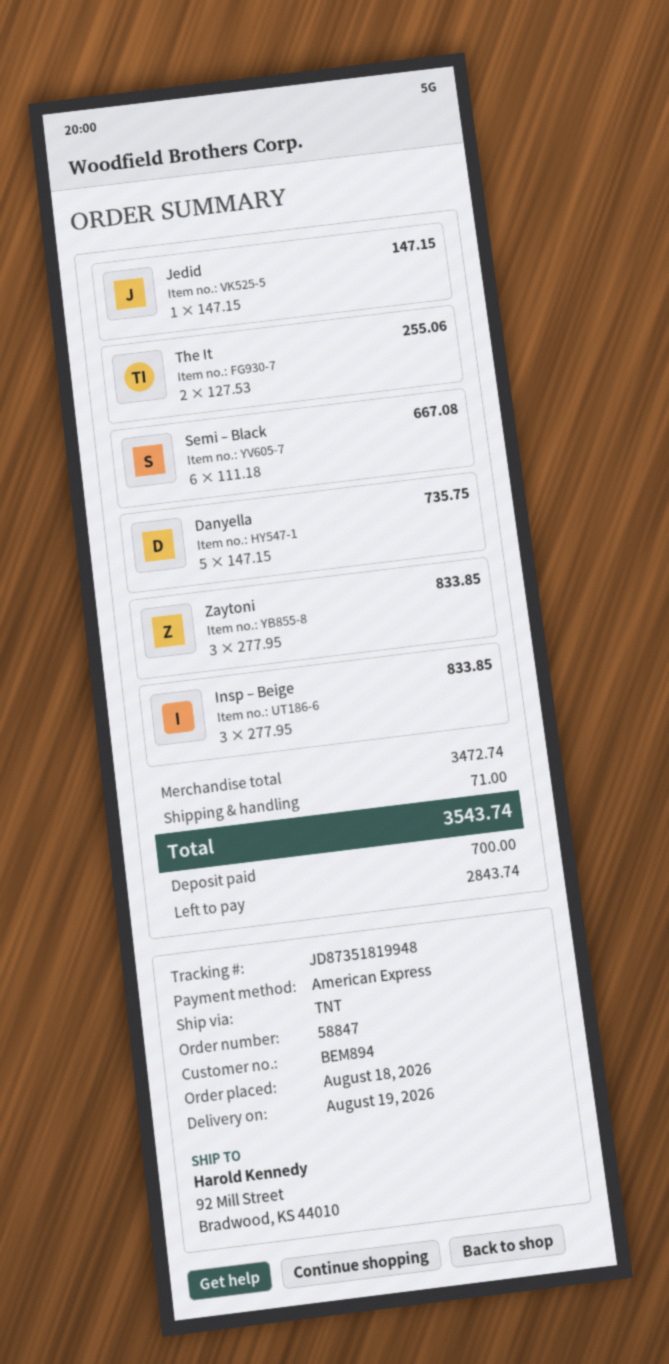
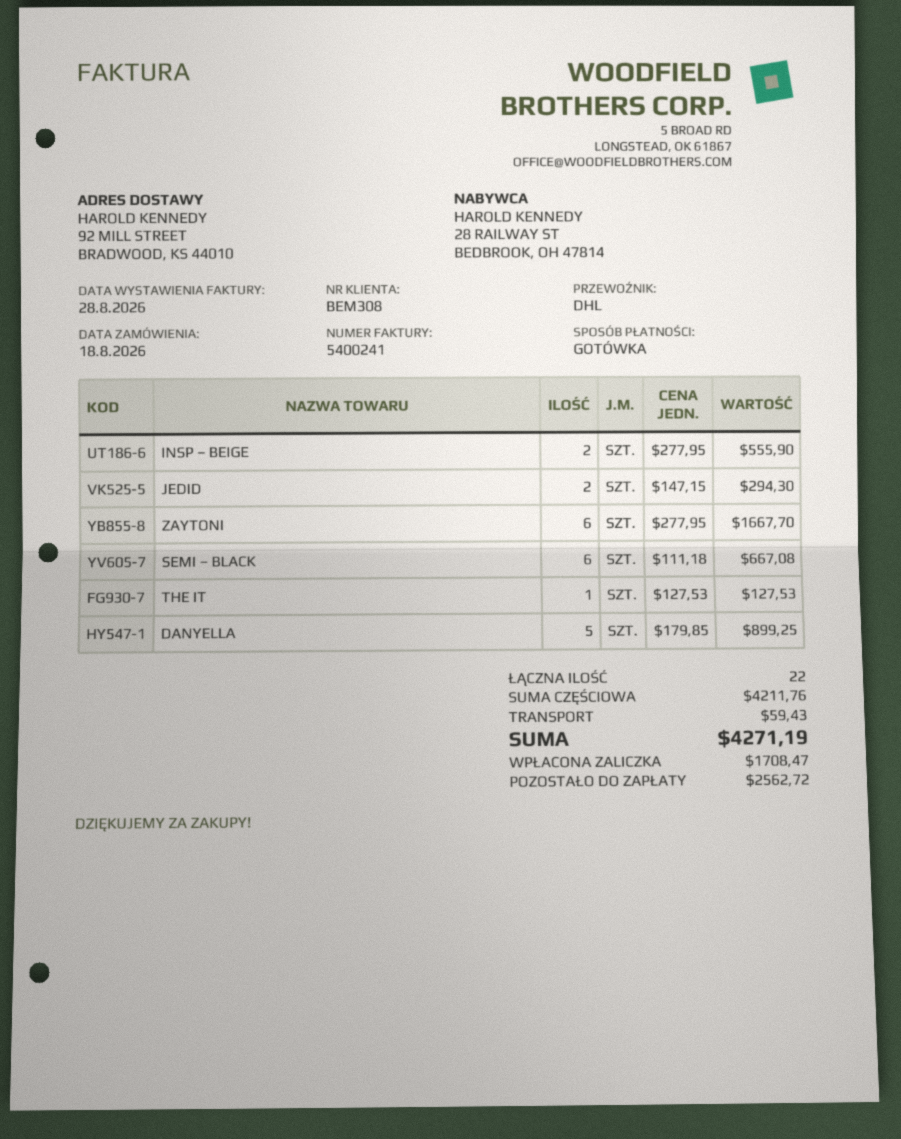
customer number: BEM894 -> BEM308
payment method: American Express -> cash
shipping method: TNT -> DHL
Jedid: 1 x 147.15 = 147.15 -> 2 x 147.15 = 294.30
The It: 2 x 127.53 = 255.06 -> 1 x 127.53 = 127.53
Danyella: 5 x 147.15 = 735.75 -> 5 x 179.85 = 899.25
Zaytoni: 3 x 277.95 = 833.85 -> 6 x 277.95 = 1667.70
Insp – Beige: 3 x 277.95 = 833.85 -> 2 x 277.95 = 555.90
subtotal: 3472.74 -> 4211.76
shipping: 71.00 -> 59.43
total: 3543.74 -> 4271.19
deposit: 700.00 -> 1708.47
balance: 2843.74 -> 2562.72

